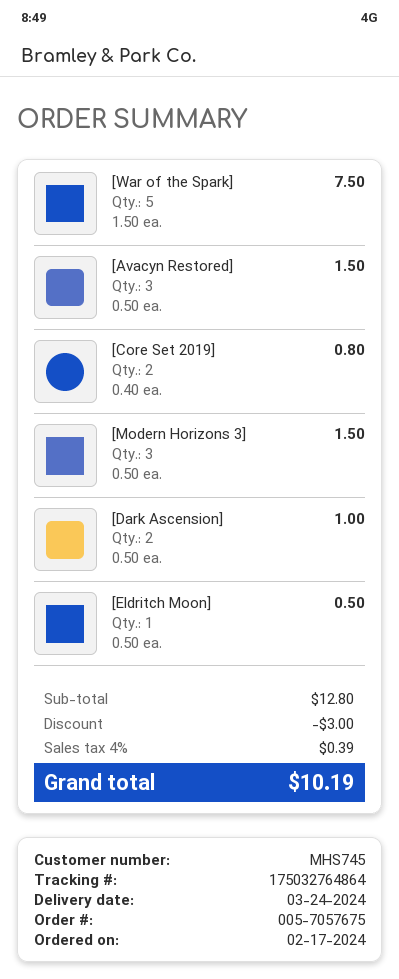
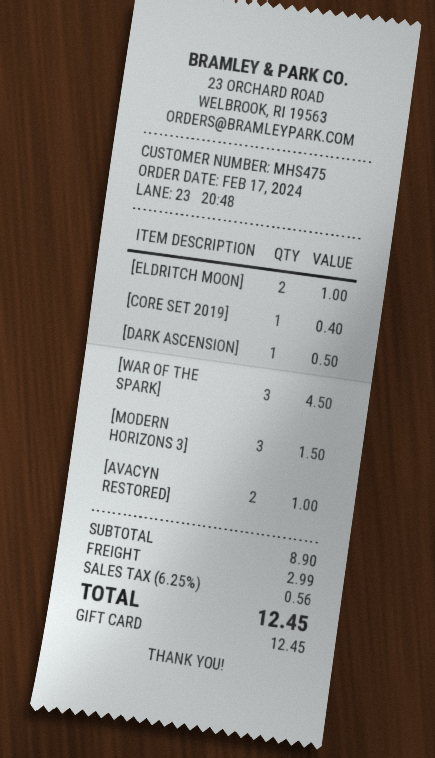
customer number: MHS745 -> MHS475
[War of the Spark]: 5 for 7.50 -> 3 for 4.50
[Avacyn Restored]: 3 for 1.50 -> 2 for 1.00
[Core Set 2019]: 2 for 0.80 -> 1 for 0.40
[Dark Ascension]: 2 for 1.00 -> 1 for 0.50
[Eldritch Moon]: 1 for 0.50 -> 2 for 1.00
subtotal: 12.80 -> 8.90
discount: 3.00 -> none
shipping: none -> 2.99
tax: 4% = 0.39 -> 6.25% = 0.56
total: 10.19 -> 12.45

